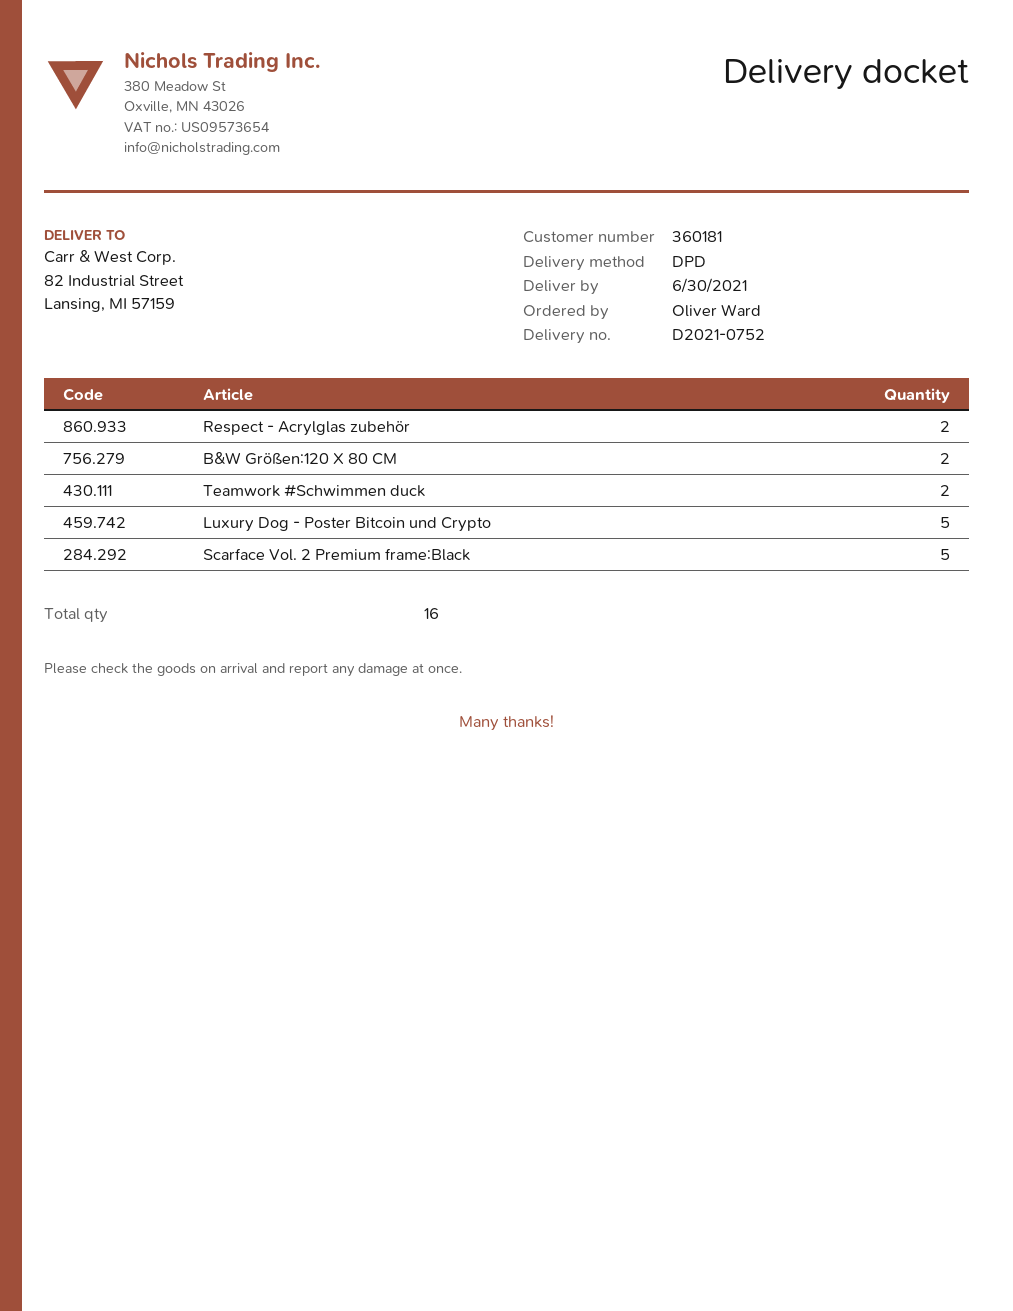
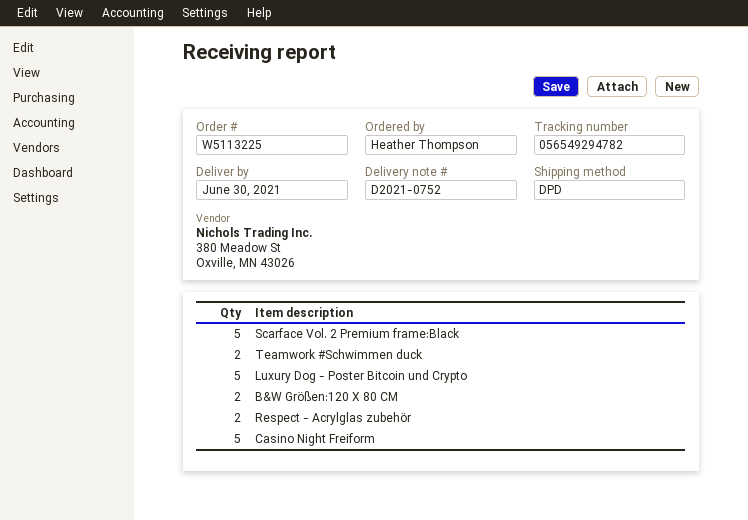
ordered by: Oliver Ward -> Heather Thompson
Casino Night Freiform: none -> 5

